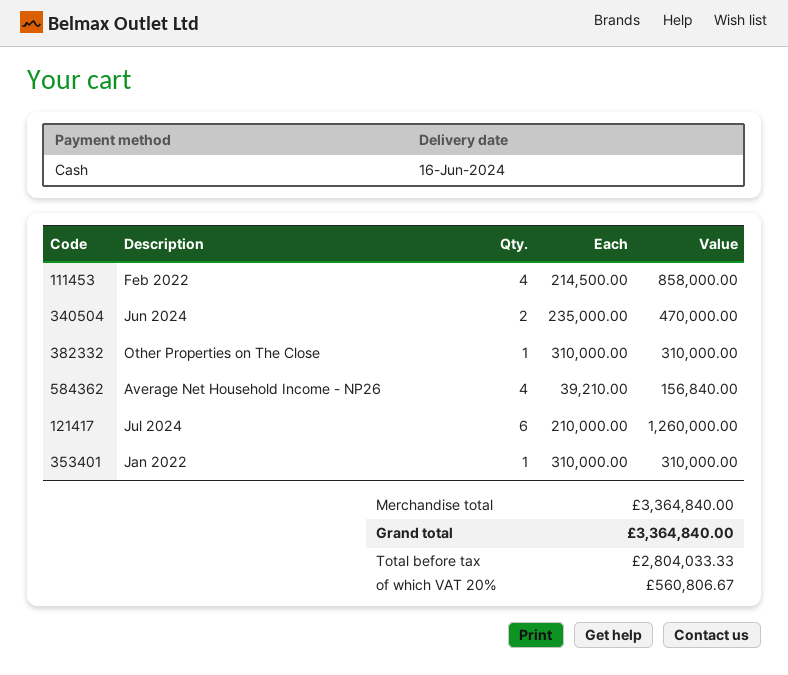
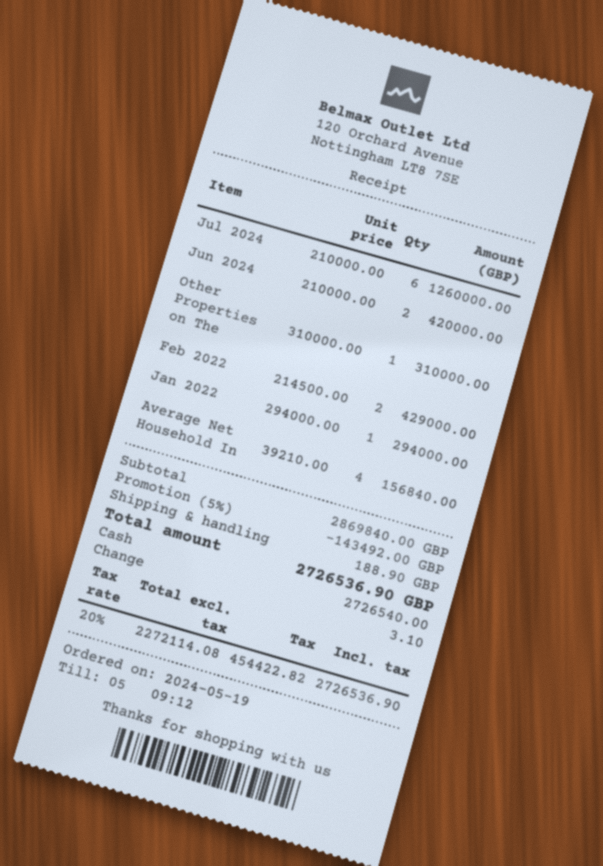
Feb 2022: 4 x 214500.00 = 858000.00 -> 2 x 214500.00 = 429000.00
Jun 2024: 2 x 235000.00 = 470000.00 -> 2 x 210000.00 = 420000.00
Jan 2022: 1 x 310000.00 = 310000.00 -> 1 x 294000.00 = 294000.00
subtotal: 3364840.00 -> 2869840.00
discount: none -> 5% = 143492.00
shipping: none -> 188.90
net: 2804033.33 -> 2272114.08
tax: 20% = 560806.67 -> 20% = 454422.82
total: 3364840.00 -> 2726536.90

